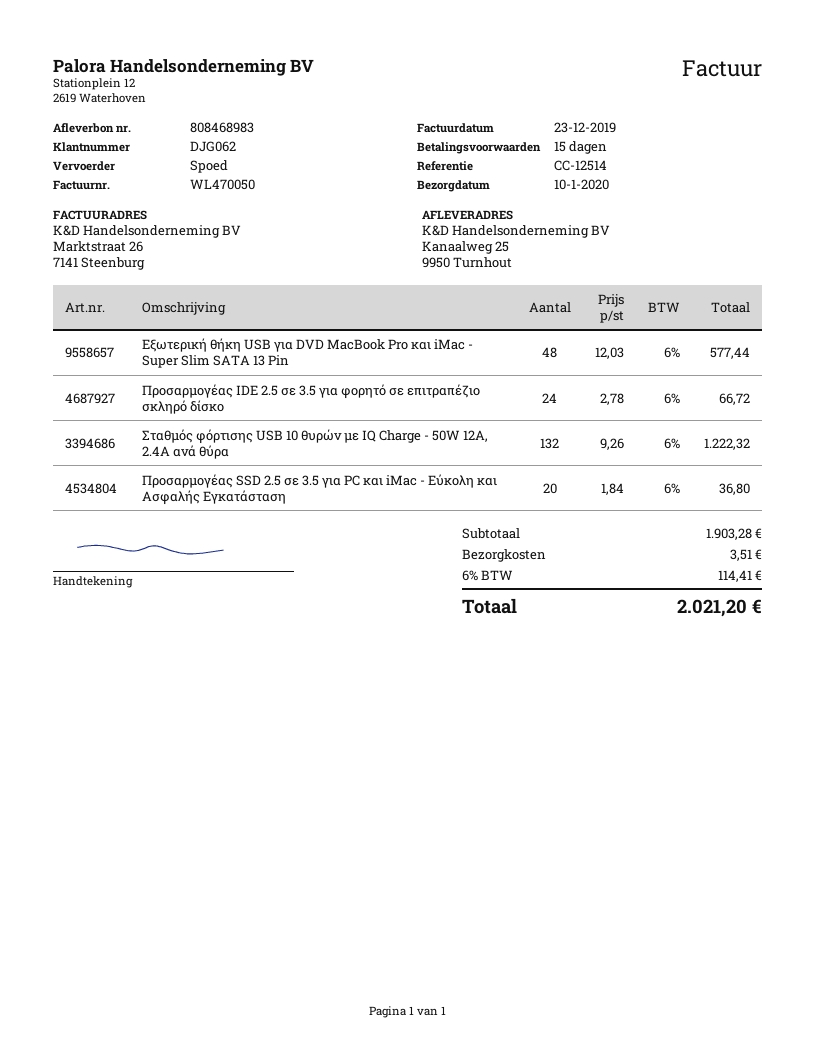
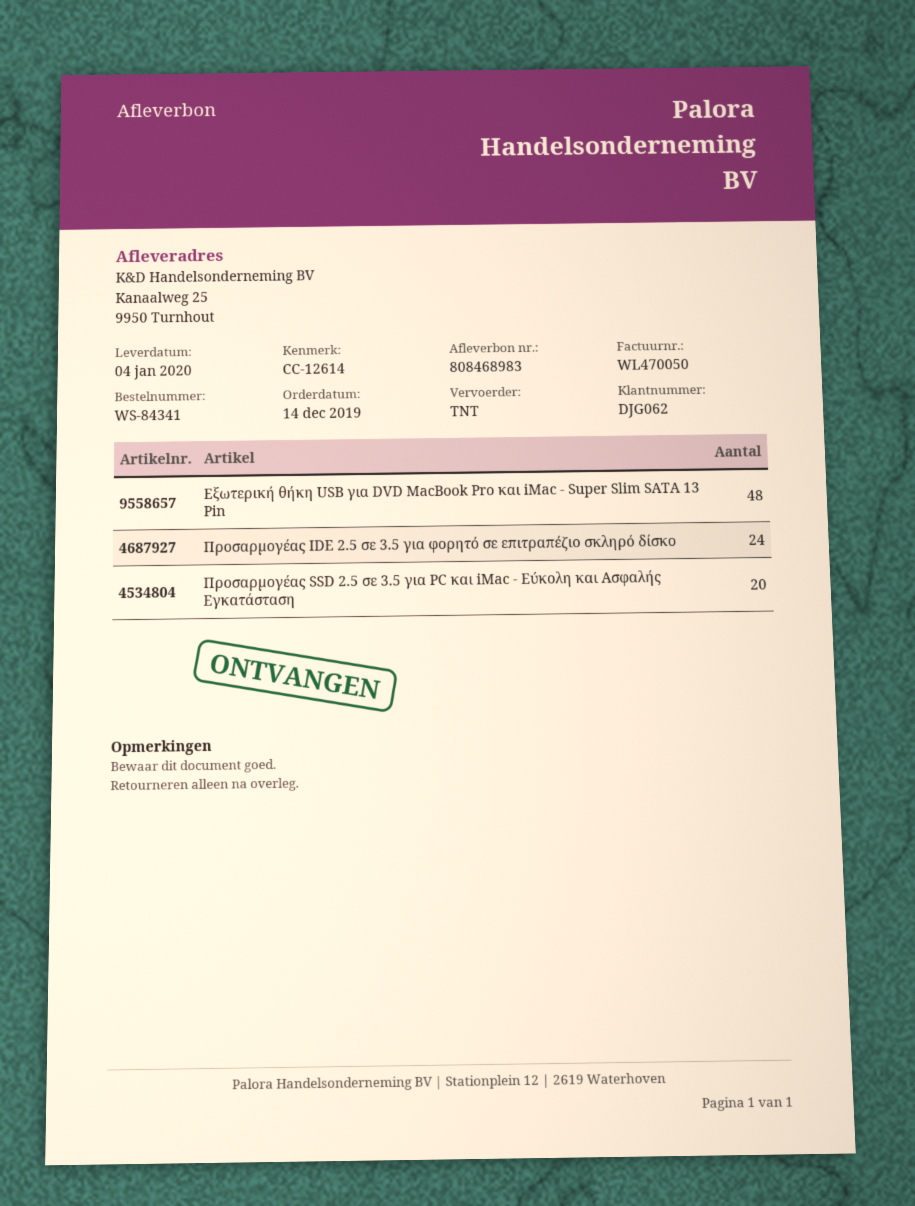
delivery date: 2020-01-10 -> 2020-01-04
reference: CC-12514 -> CC-12614
shipping method: express -> TNT
Σταθμός φόρτισης USB 10 θυρών με IQ Charge - 50W 12A, 2.4A ανά θύρα: 132 -> none

